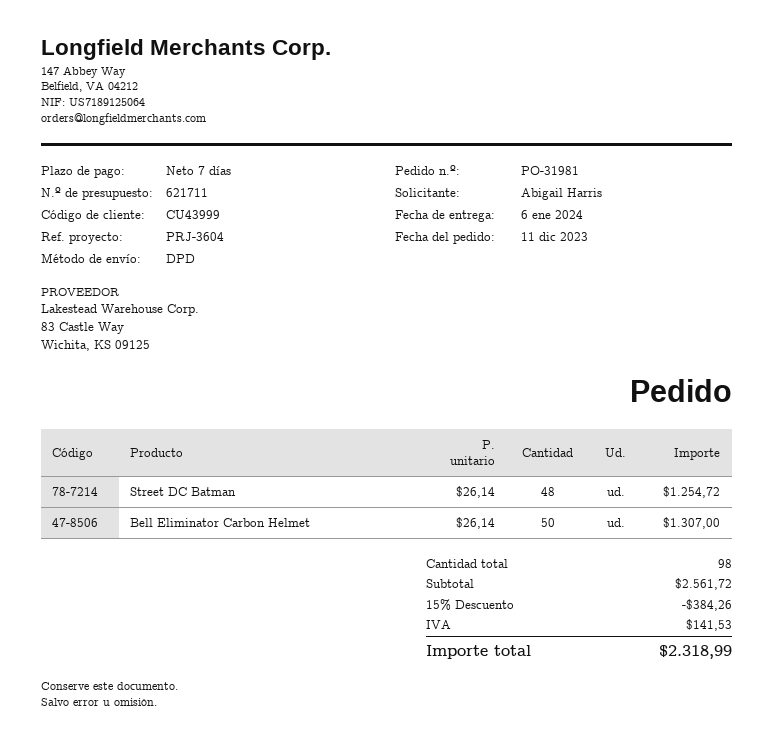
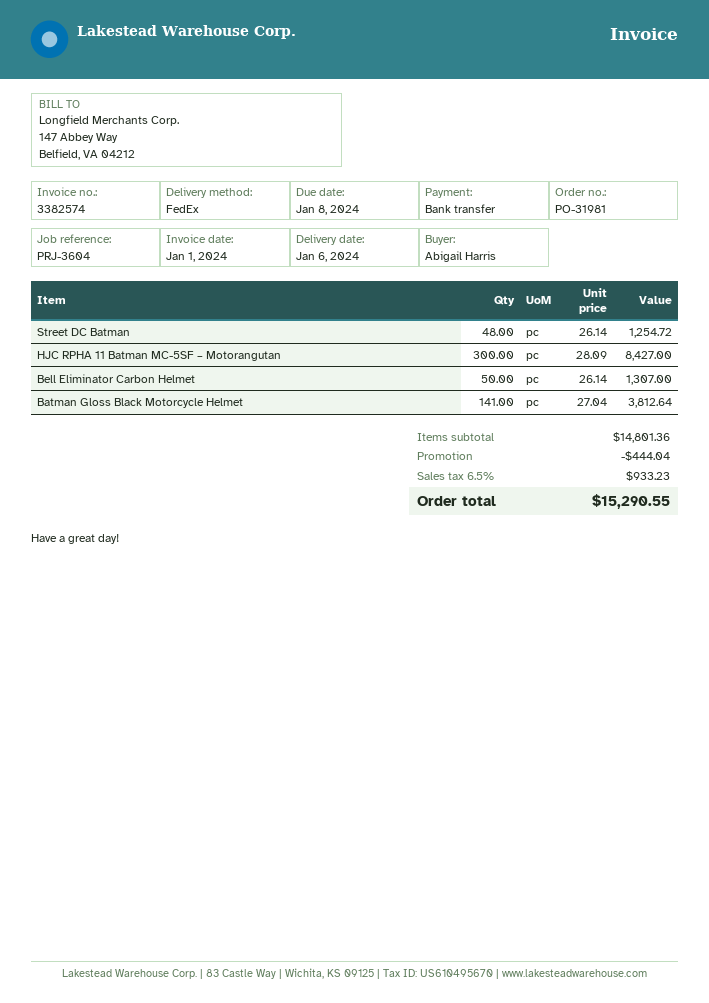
shipping method: DPD -> FedEx
HJC RPHA 11 Batman MC-5SF – Motorangutan: none -> 300 x 28.09 = 8427.00
Batman Gloss Black Motorcycle Helmet: none -> 141 x 27.04 = 3812.64
subtotal: 2561.72 -> 14801.36
discount: 384.26 -> 444.04
tax: 141.53 -> 933.23
total: 2318.99 -> 15290.55

